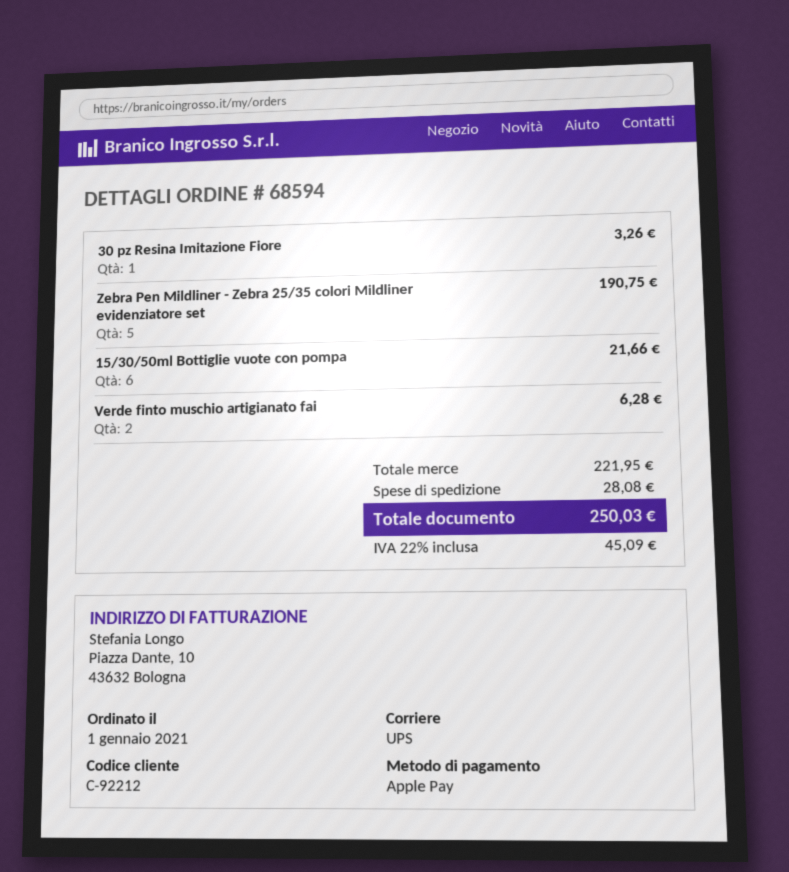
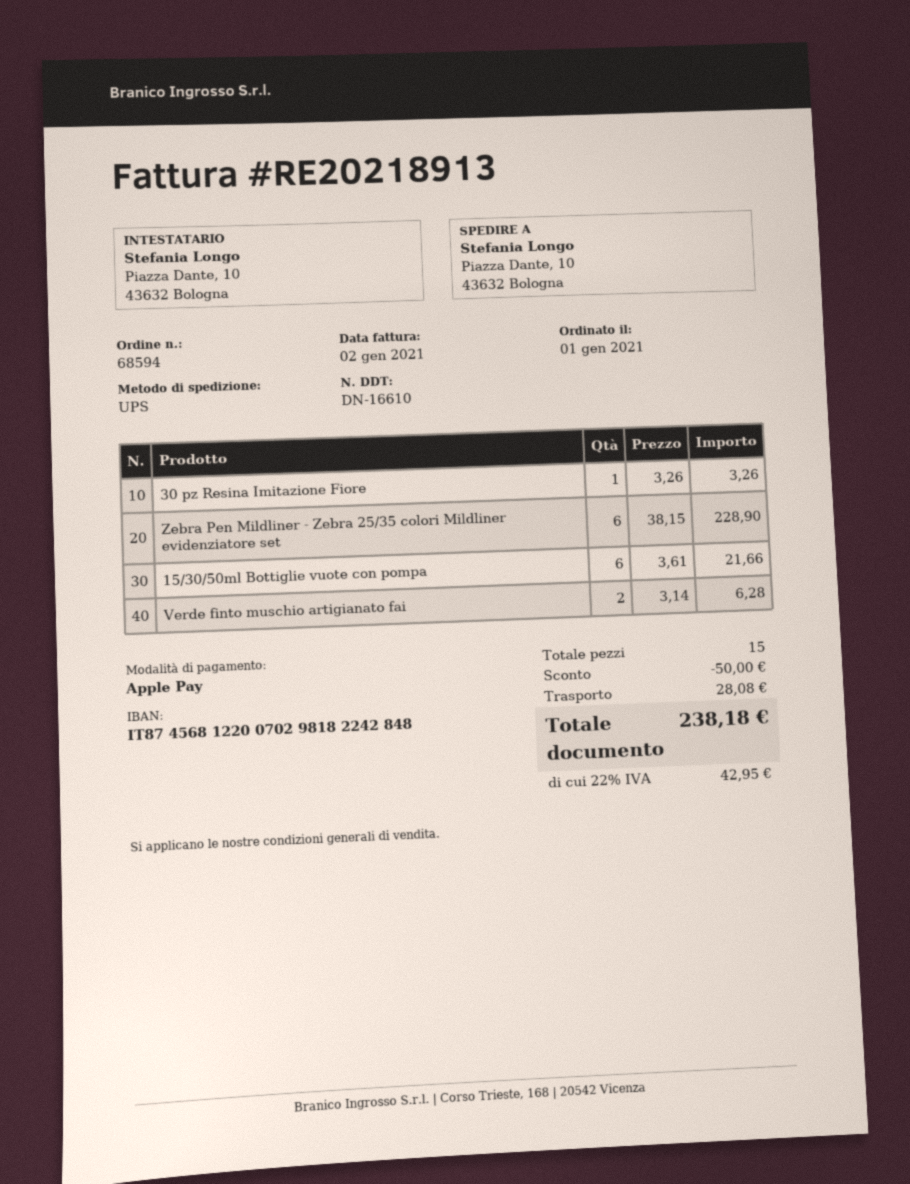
Zebra Pen Mildliner - Zebra 25/35 colori Mildliner evidenziatore set: 5 for 190.75 -> 6 for 228.90
discount: none -> 50.00
tax: 22% = 45.09 -> 22% = 42.95
total: 250.03 -> 238.18

